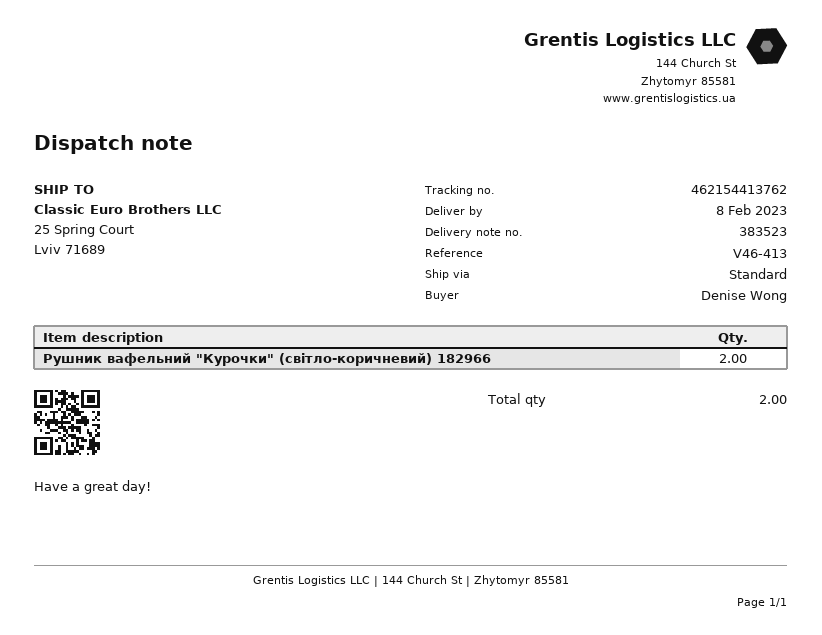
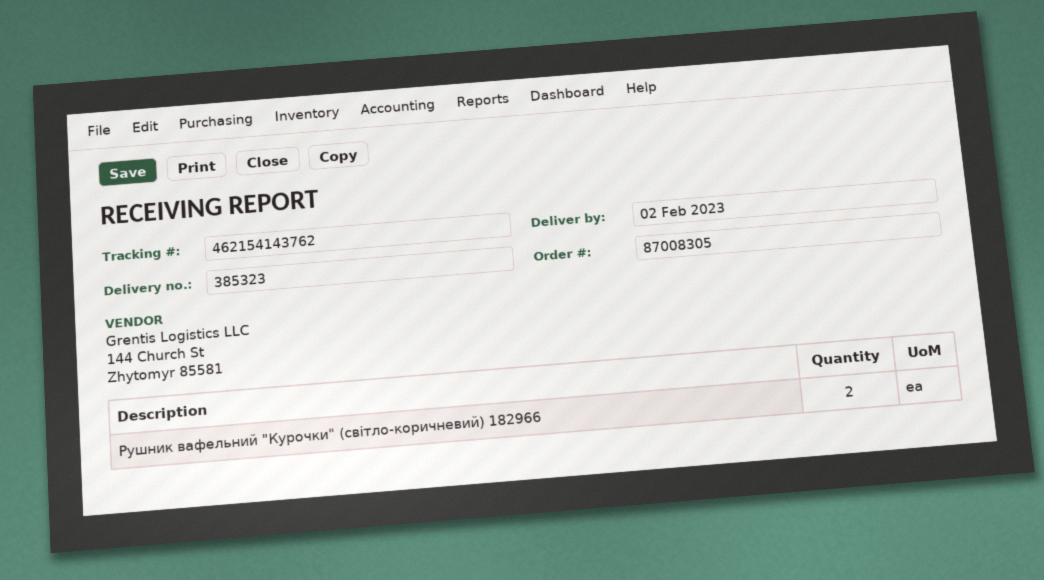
delivery note number: 383523 -> 385323
delivery date: 2023-02-08 -> 2023-02-02
tracking number: 462154413762 -> 462154143762

